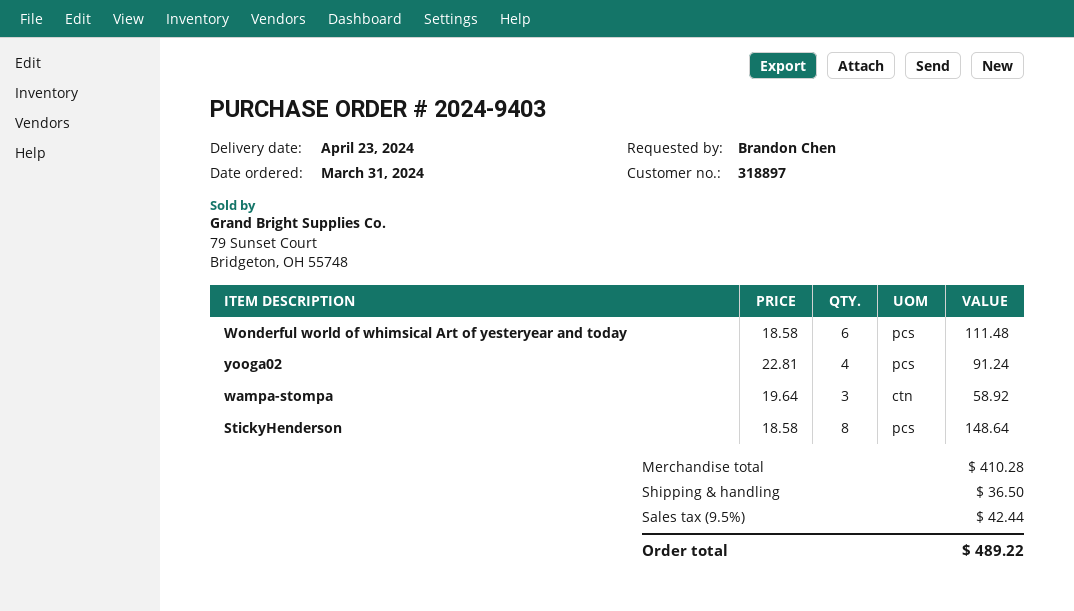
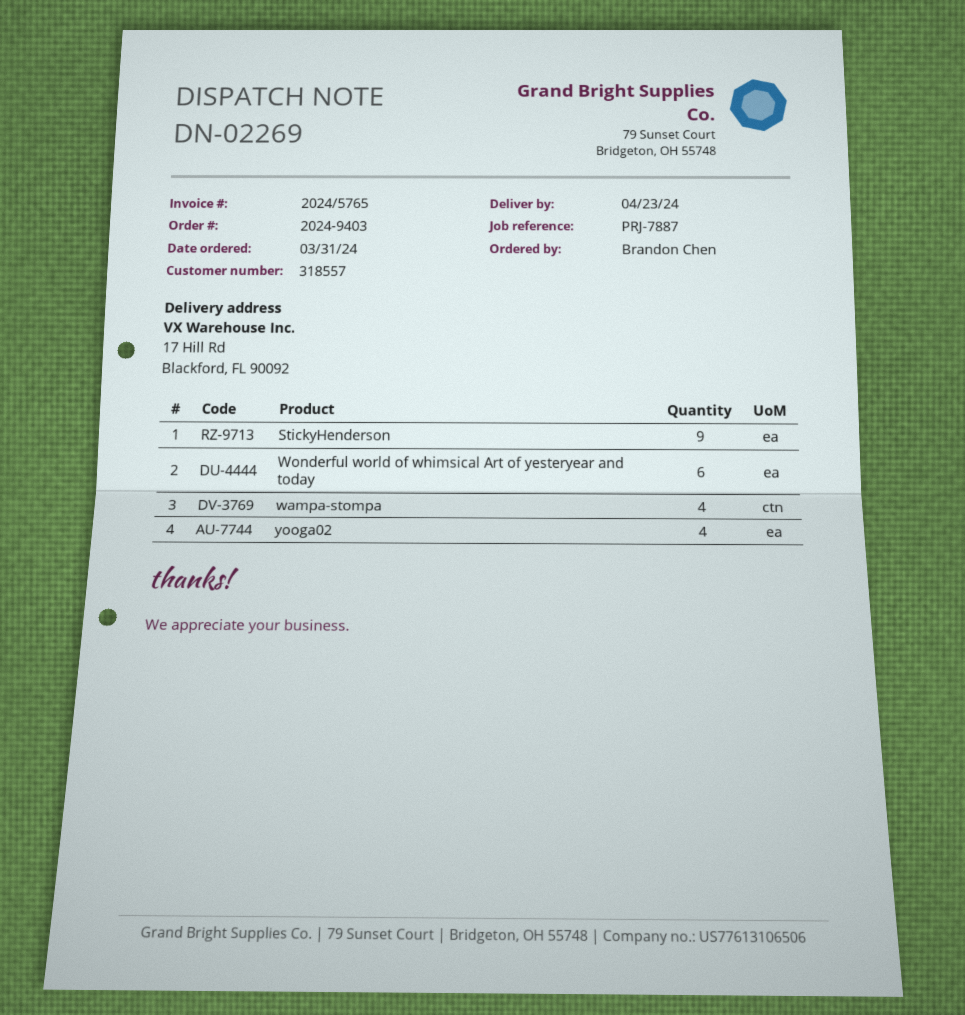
customer number: 318897 -> 318557
wampa-stompa: 3 -> 4
StickyHenderson: 8 -> 9

